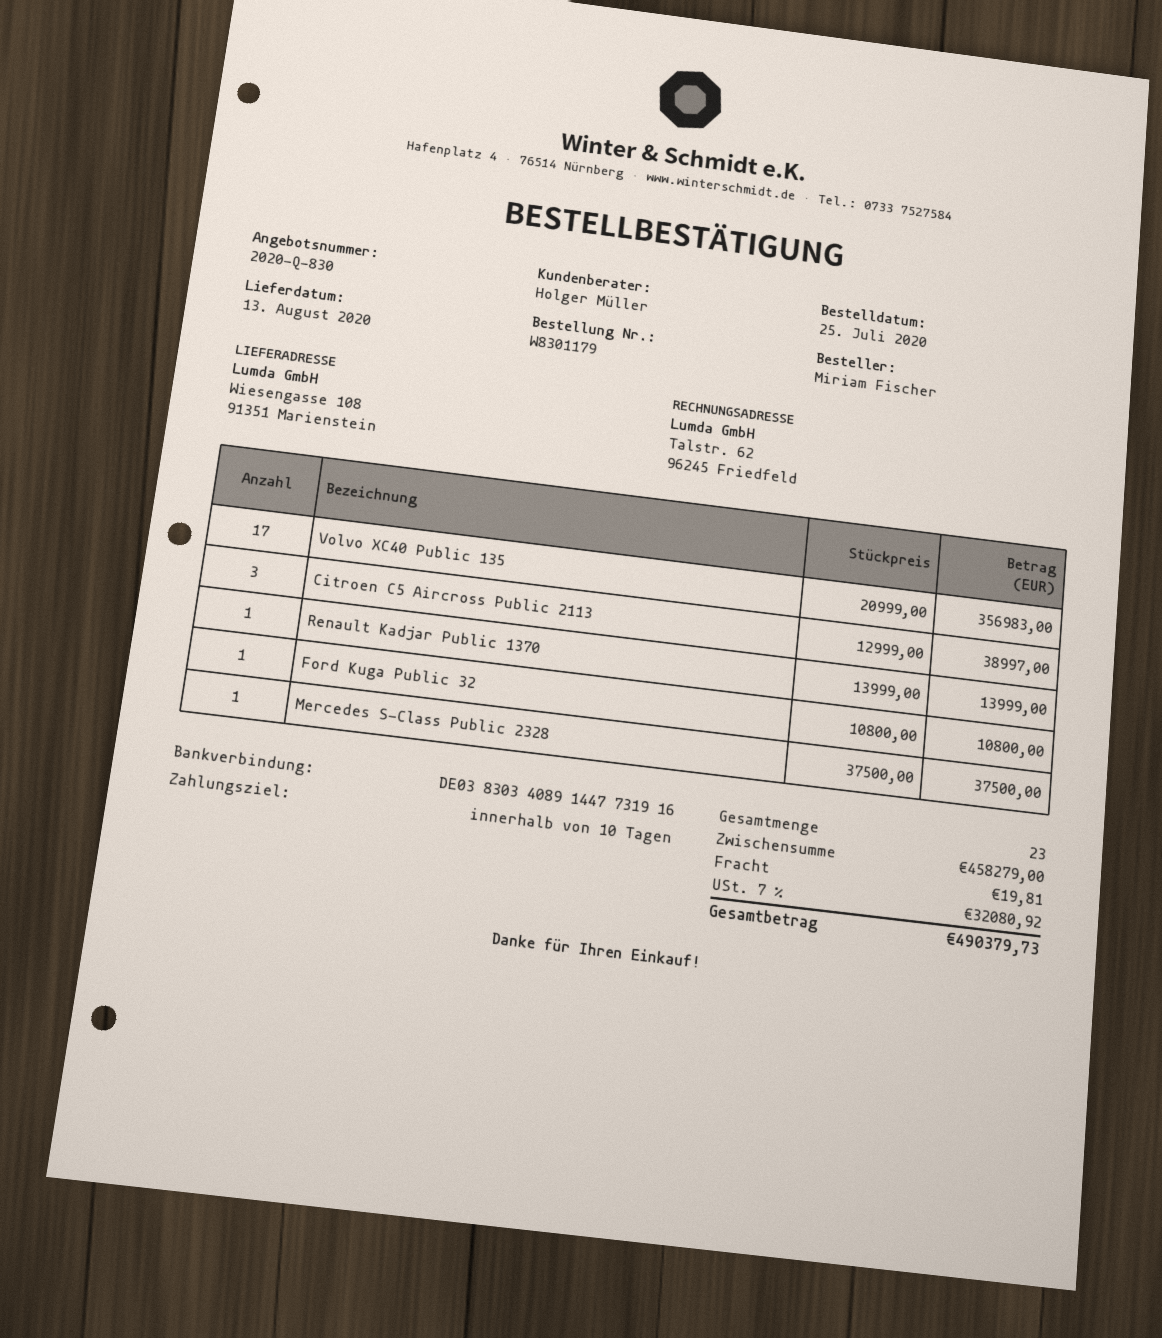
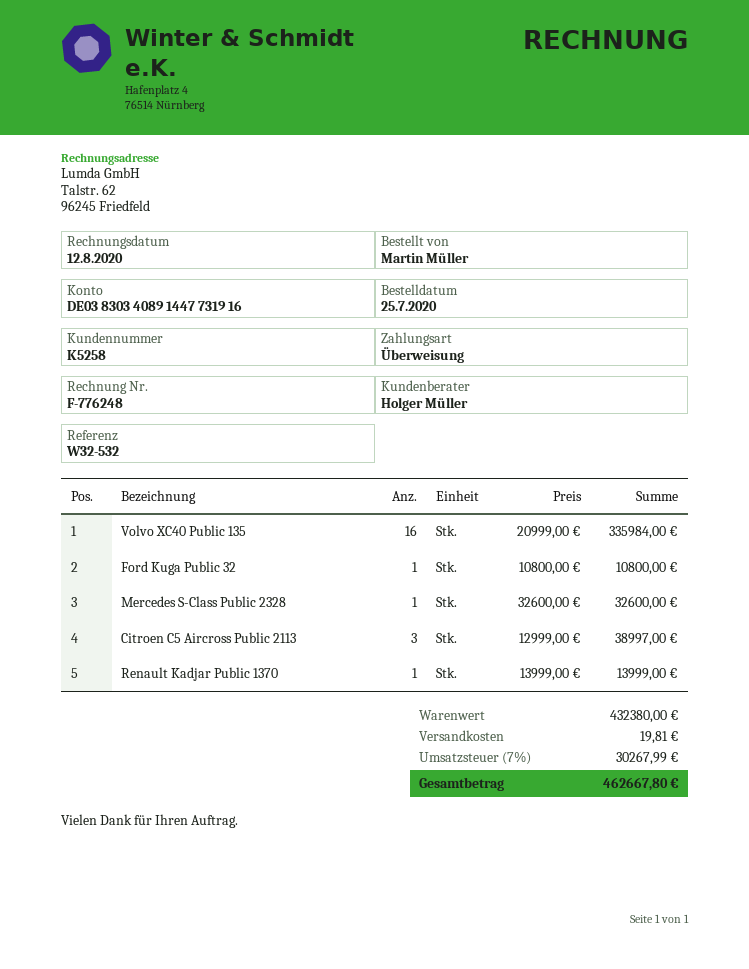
ordered by: Miriam Fischer -> Martin Müller
Volvo XC40 Public 135: 17 x 20999.00 = 356983.00 -> 16 x 20999.00 = 335984.00
Mercedes S-Class Public 2328: 1 x 37500.00 = 37500.00 -> 1 x 32600.00 = 32600.00
subtotal: 458279.00 -> 432380.00
tax: 7% = 32080.92 -> 7% = 30267.99
total: 490379.73 -> 462667.80

